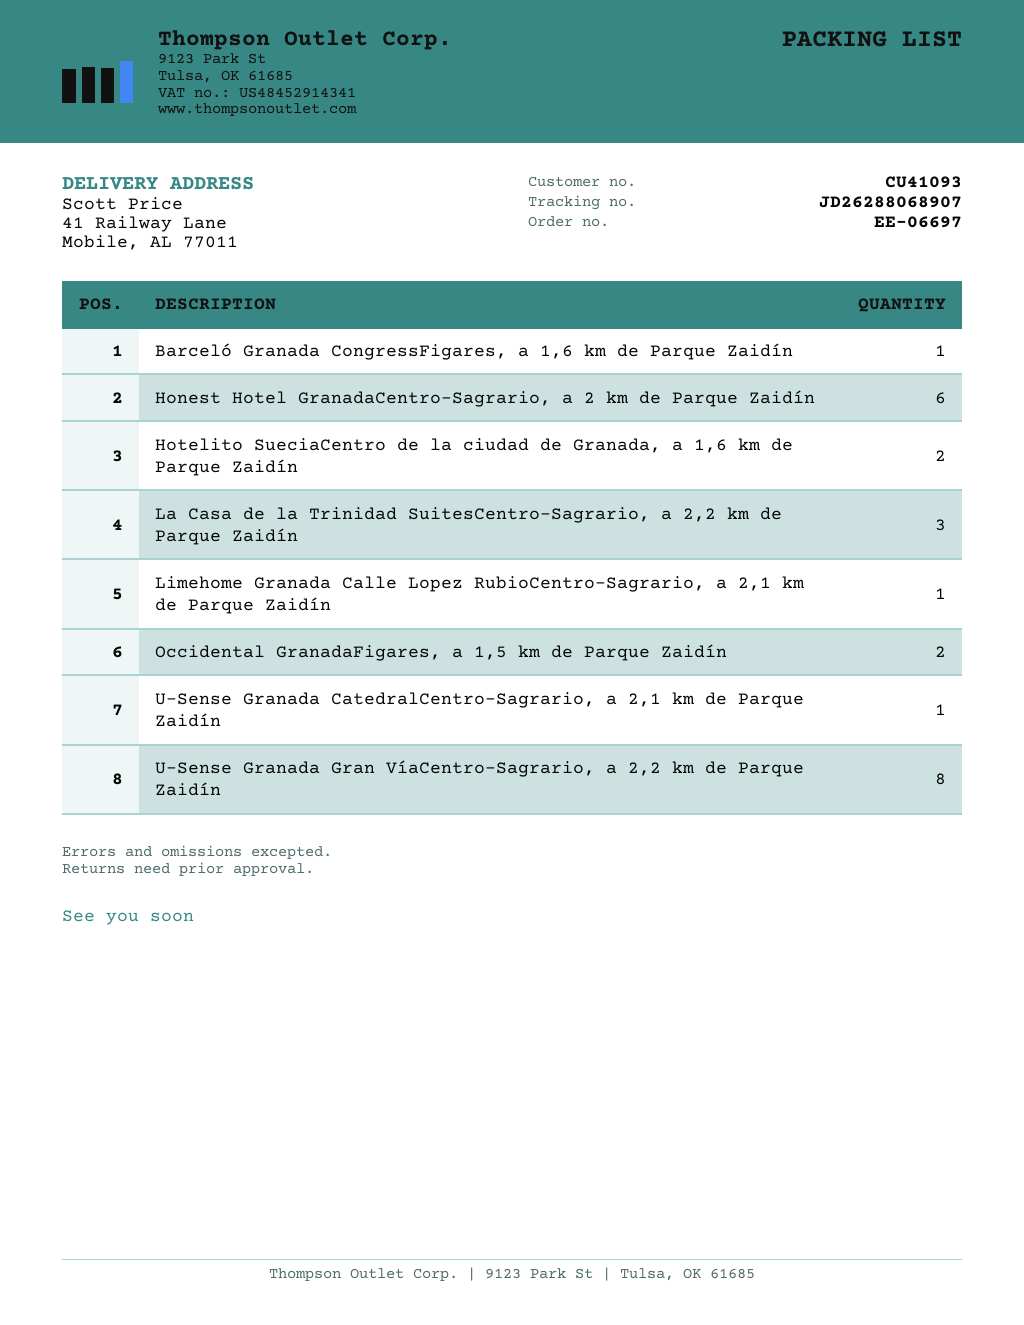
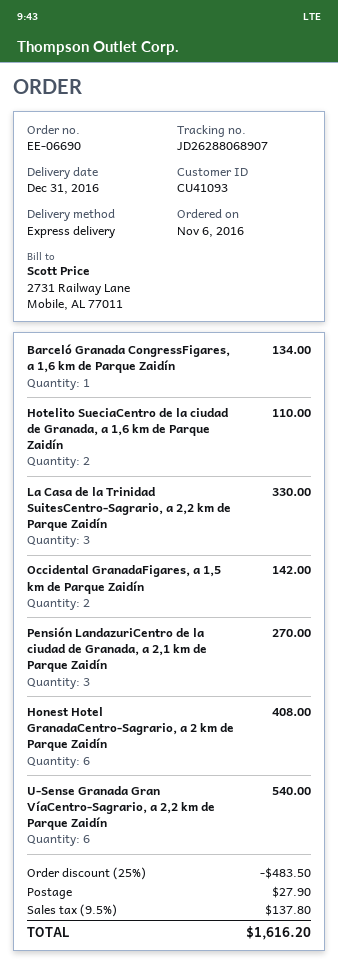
order number: EE-06697 -> EE-06690
Limehome Granada Calle Lopez RubioCentro-Sagrario, a 2,1 km de Parque Zaidín: 1 -> none
U-Sense Granada CatedralCentro-Sagrario, a 2,1 km de Parque Zaidín: 1 -> none
U-Sense Granada Gran VíaCentro-Sagrario, a 2,2 km de Parque Zaidín: 8 -> 6
Pensión LandazuriCentro de la ciudad de Granada, a 2,1 km de Parque Zaidín: none -> 3

